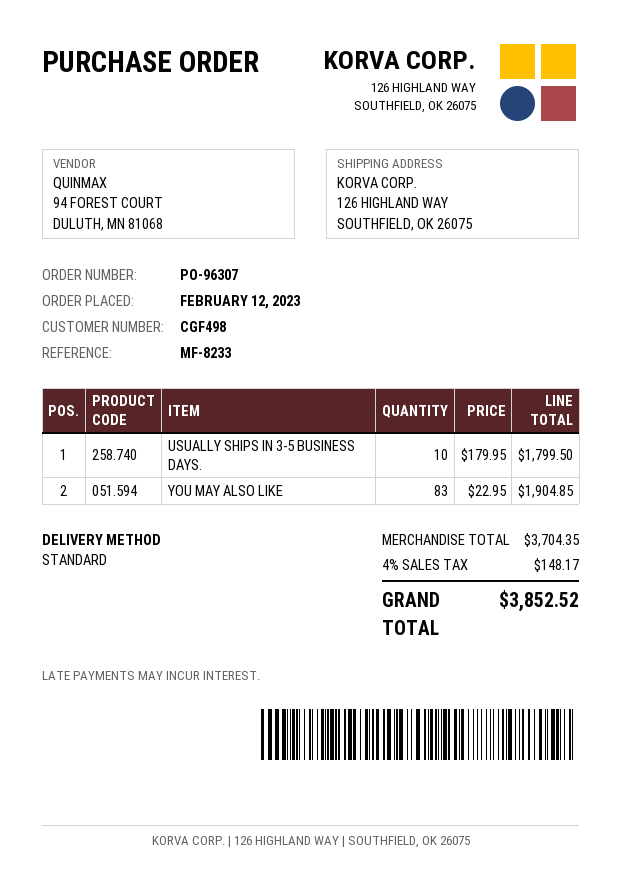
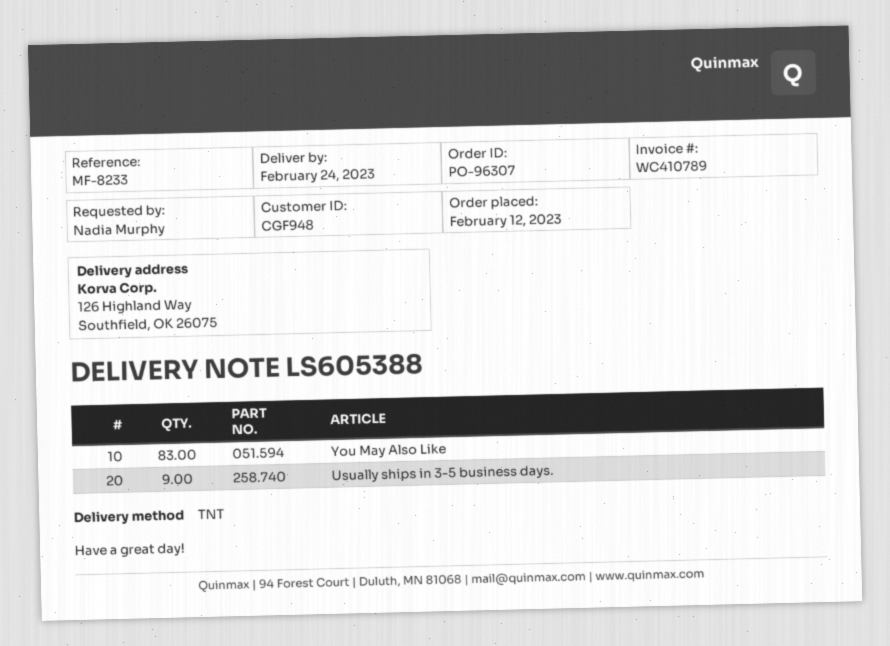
customer number: CGF498 -> CGF948
shipping method: standard -> TNT
USUALLY SHIPS IN 3-5 BUSINESS DAYS.: 10 -> 9

